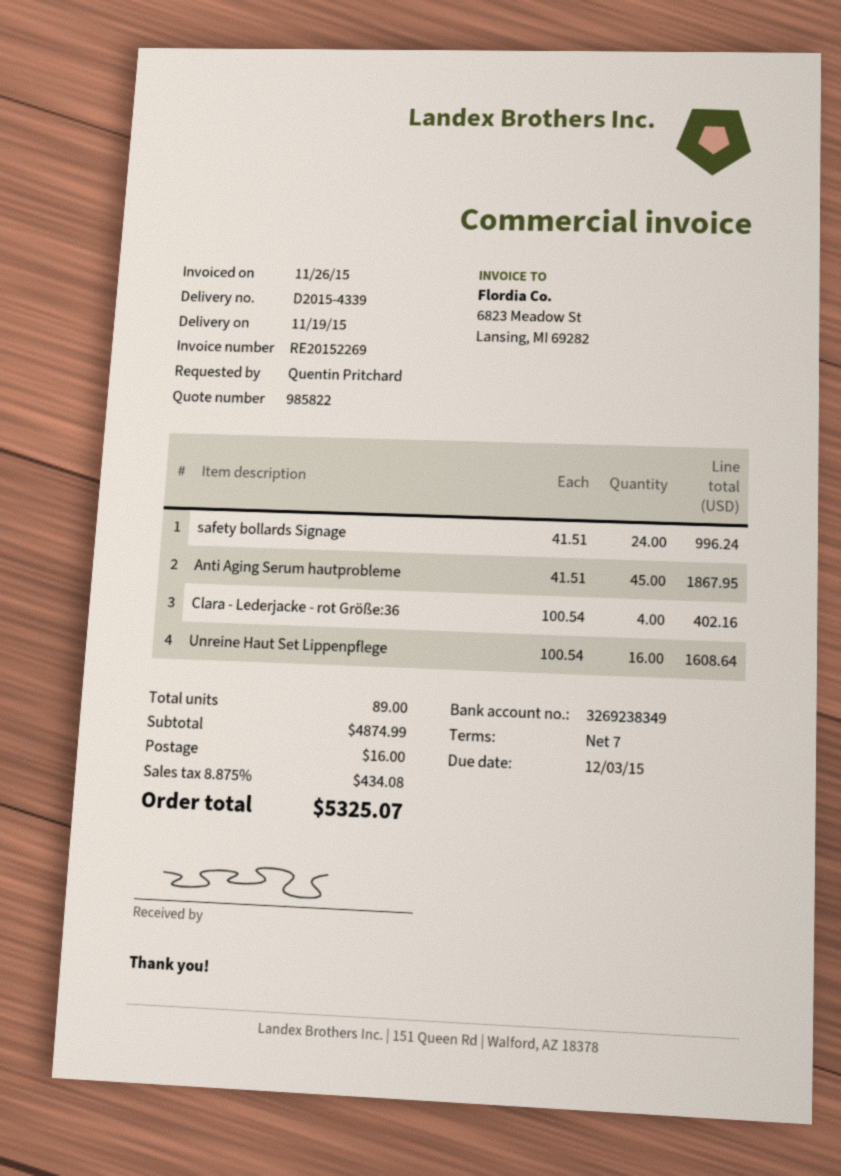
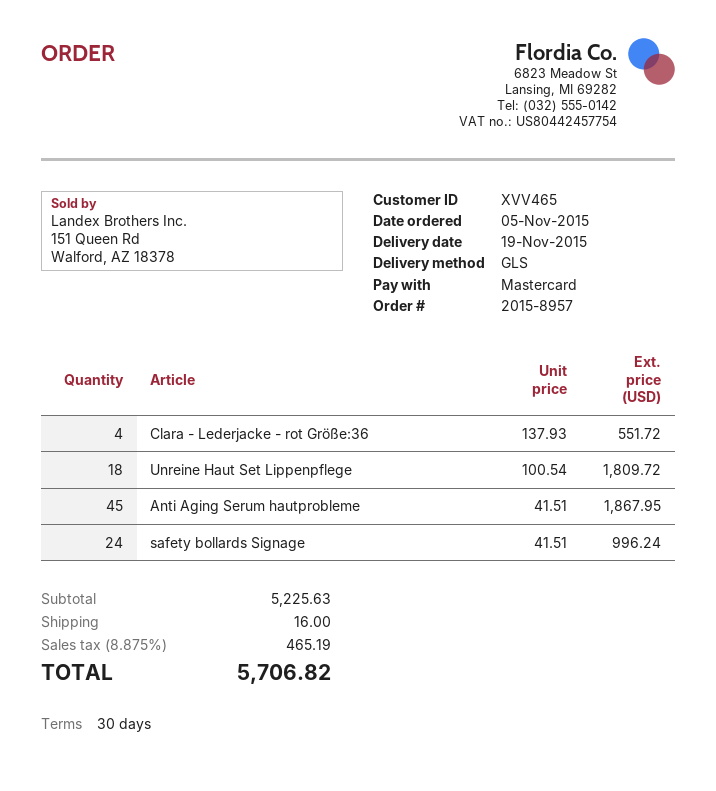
payment terms: 7 days -> 30 days
Clara - Lederjacke - rot Größe:36: 4 x 100.54 = 402.16 -> 4 x 137.93 = 551.72
Unreine Haut Set Lippenpflege: 16 x 100.54 = 1608.64 -> 18 x 100.54 = 1809.72
subtotal: 4874.99 -> 5225.63
tax: 8.875% = 434.08 -> 8.875% = 465.19
total: 5325.07 -> 5706.82

